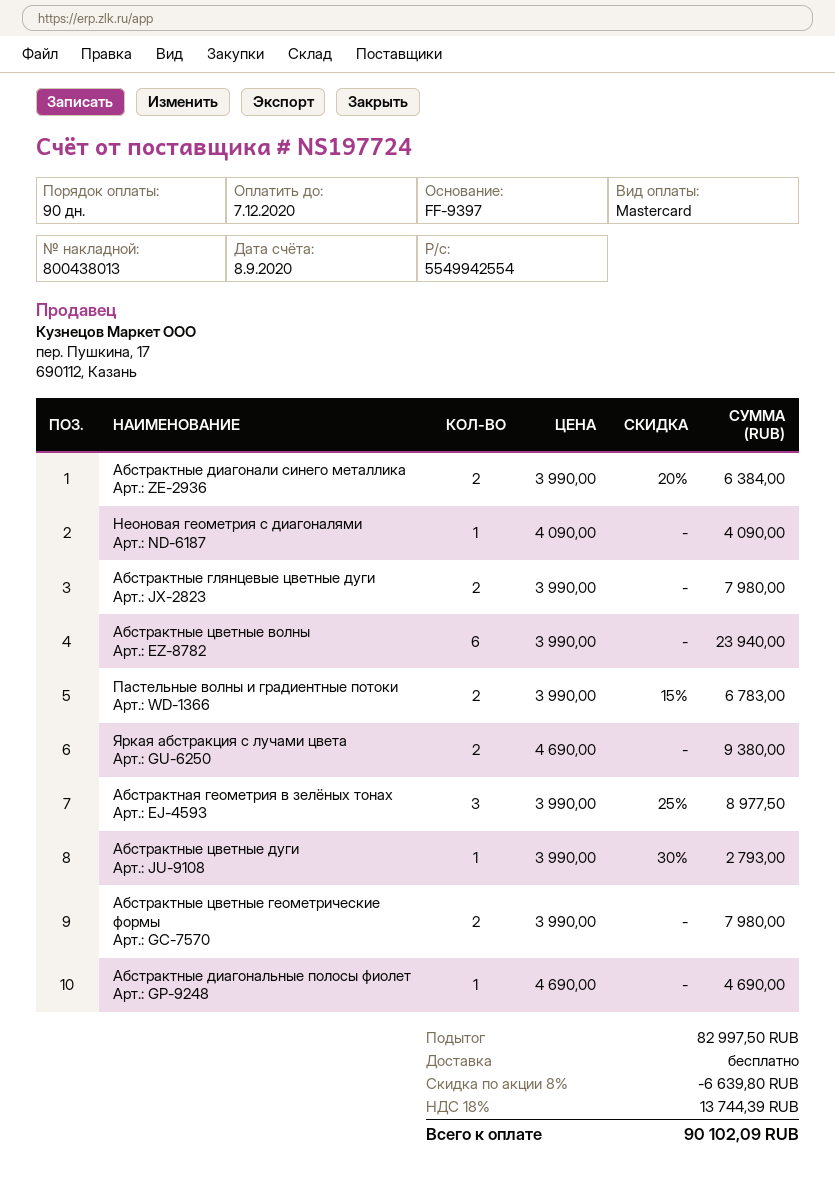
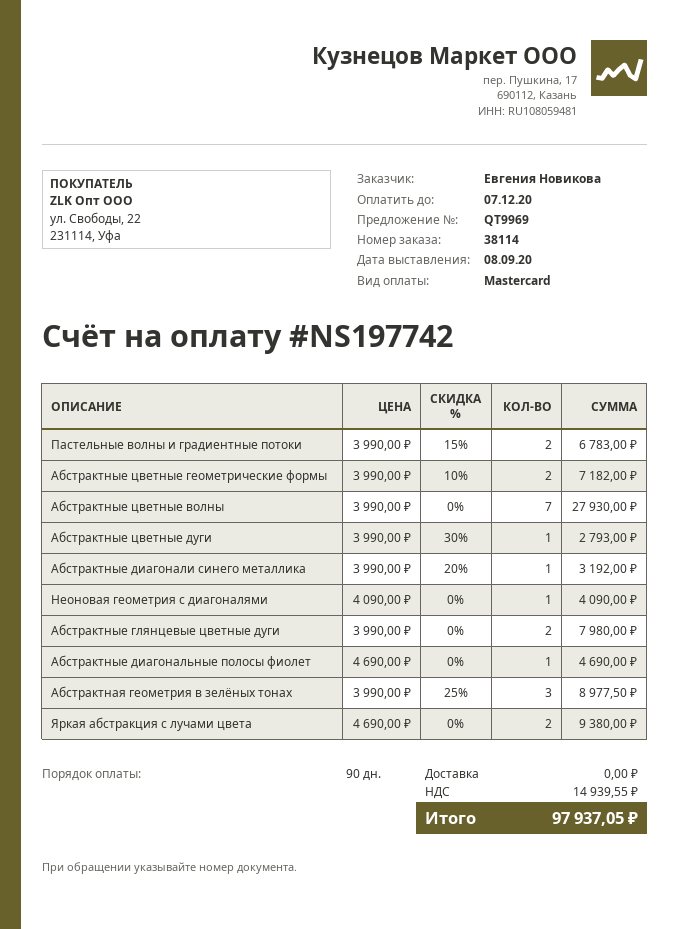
invoice number: NS197724 -> NS197742
Абстрактные диагонали синего металлика: 2 x 3990.00 - 20% = 6384.00 -> 1 x 3990.00 - 20% = 3192.00
Абстрактные цветные волны: 6 x 3990.00 = 23940.00 -> 7 x 3990.00 = 27930.00
Абстрактные цветные геометрические формы: 2 x 3990.00 = 7980.00 -> 2 x 3990.00 - 10% = 7182.00
discount: 8% = 6639.80 -> none
tax: 13744.39 -> 14939.55
total: 90102.09 -> 97937.05

